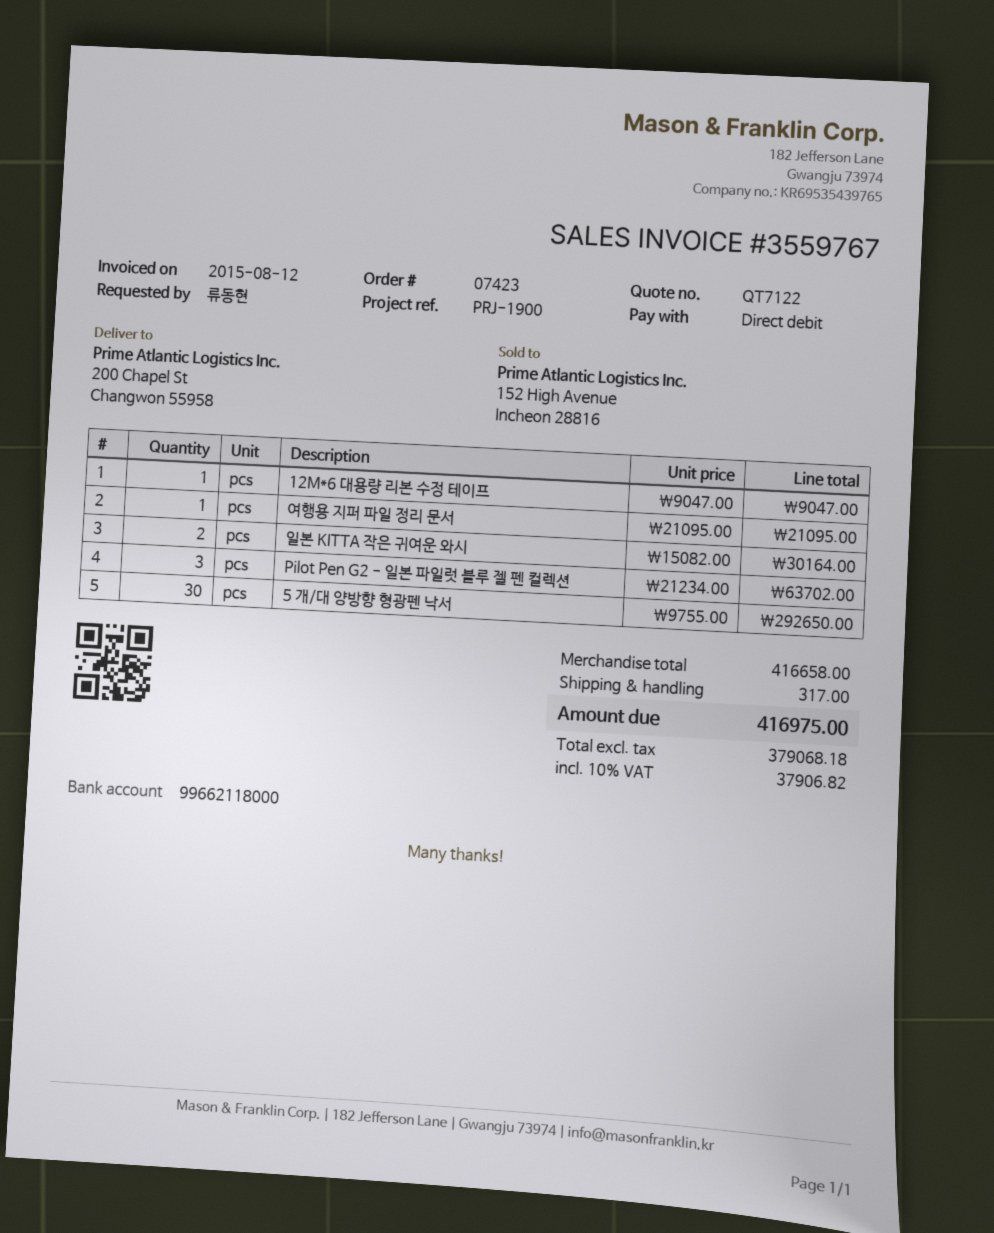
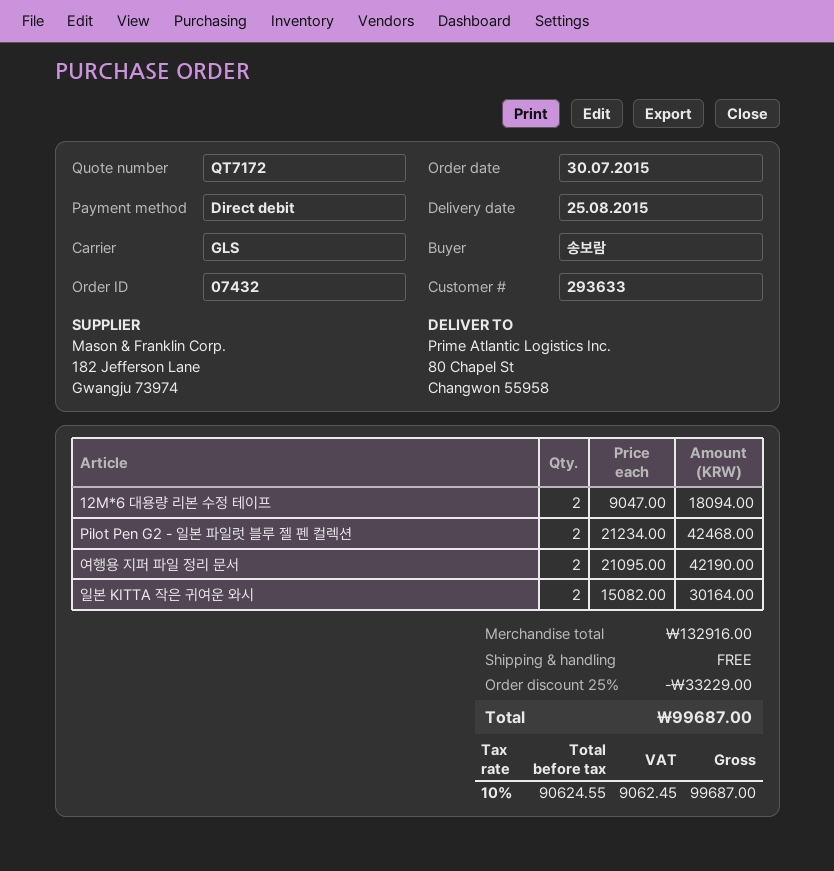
quote number: QT7122 -> QT7172
order number: 07423 -> 07432
ordered by: 류동현 -> 송보람
ship to: 200 Chapel St, Changwon 55958 -> 80 Chapel St, Changwon 55958
12M*6 대용량 리본 수정 테이프: 1 x 9047.00 = 9047.00 -> 2 x 9047.00 = 18094.00
여행용 지퍼 파일 정리 문서: 1 x 21095.00 = 21095.00 -> 2 x 21095.00 = 42190.00
Pilot Pen G2 - 일본 파일럿 블루 젤 펜 컬렉션: 3 x 21234.00 = 63702.00 -> 2 x 21234.00 = 42468.00
5 개/대 양방향 형광펜 낙서: 30 x 9755.00 = 292650.00 -> none
subtotal: 416658.00 -> 132916.00
discount: none -> 25% = 33229.00
shipping: 317.00 -> 0.00
net: 379068.18 -> 90624.55
tax: 10% = 37906.82 -> 10% = 9062.45
total: 416975.00 -> 99687.00

